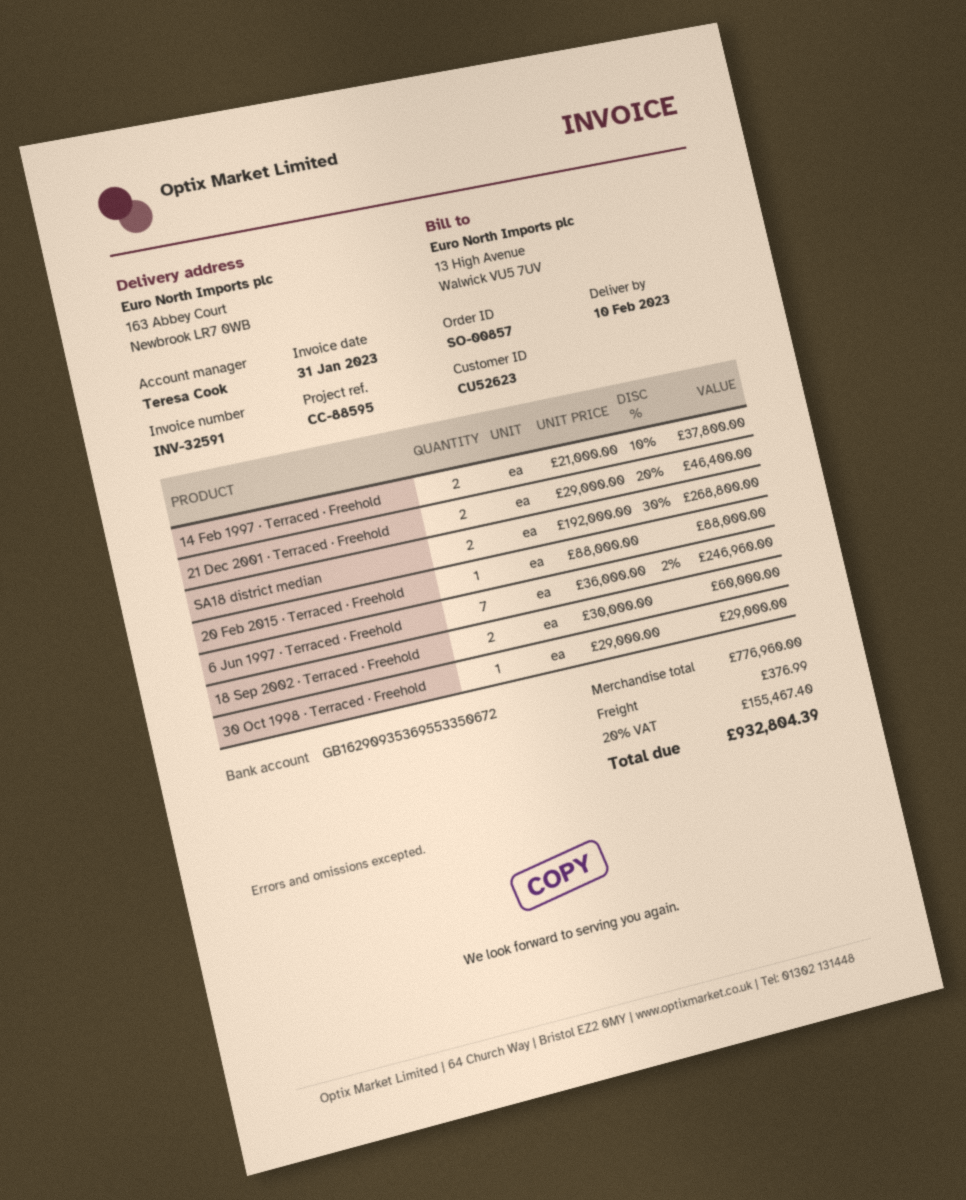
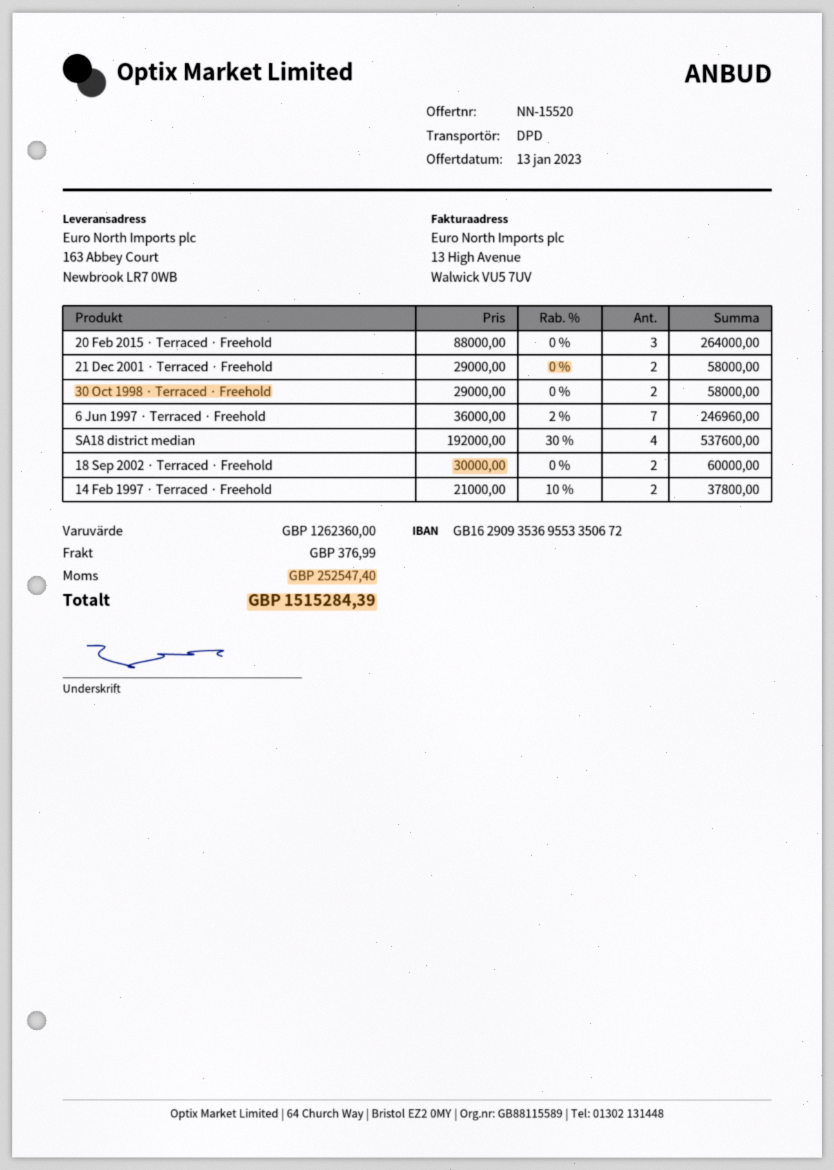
21 Dec 2001 · Terraced · Freehold: 2 x 29000.00 - 20% = 46400.00 -> 2 x 29000.00 = 58000.00
SA18 district median: 2 x 192000.00 - 30% = 268800.00 -> 4 x 192000.00 - 30% = 537600.00
20 Feb 2015 · Terraced · Freehold: 1 x 88000.00 = 88000.00 -> 3 x 88000.00 = 264000.00
30 Oct 1998 · Terraced · Freehold: 1 x 29000.00 = 29000.00 -> 2 x 29000.00 = 58000.00
subtotal: 776960.00 -> 1262360.00
tax: 155467.40 -> 252547.40
total: 932804.39 -> 1515284.39

